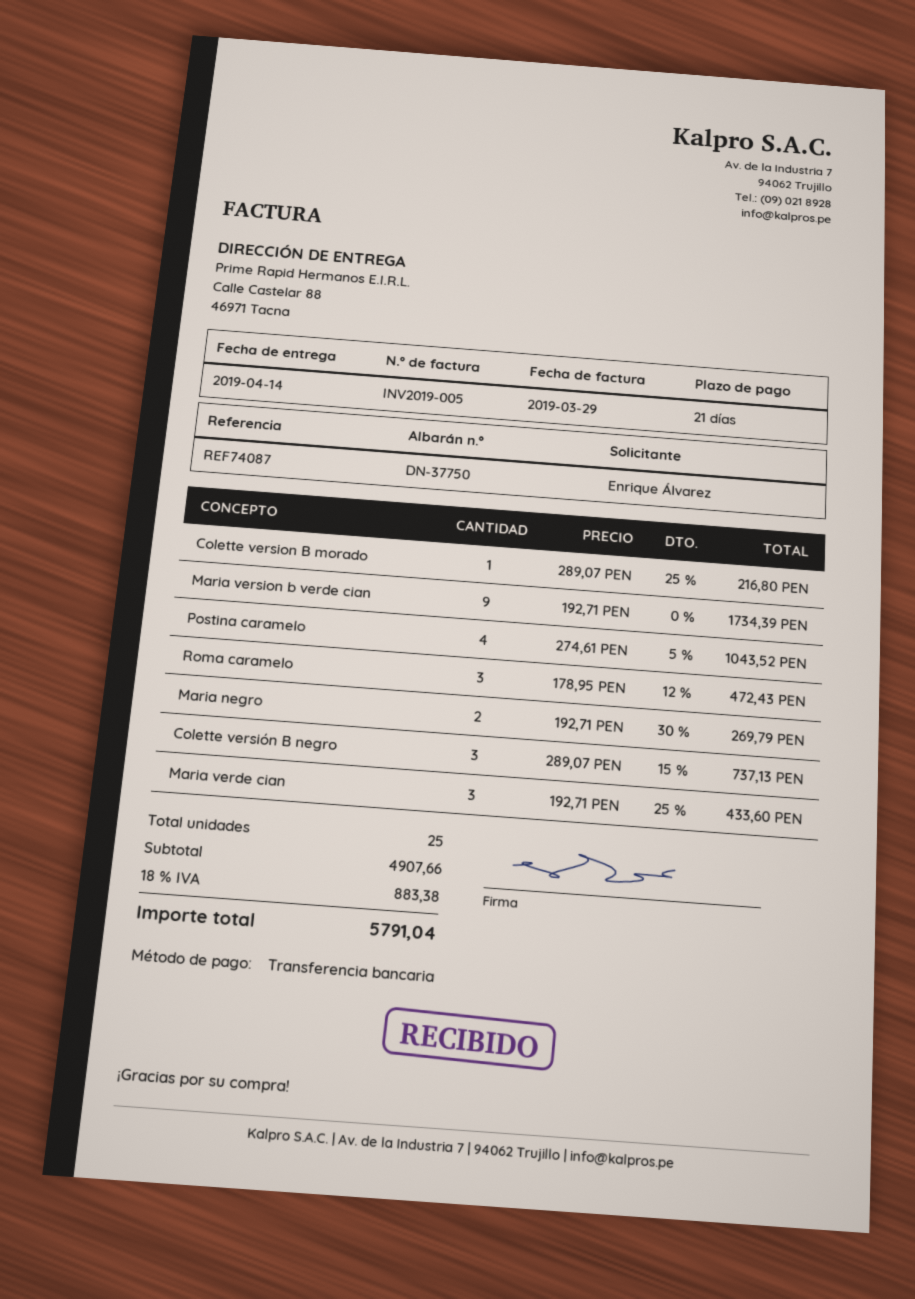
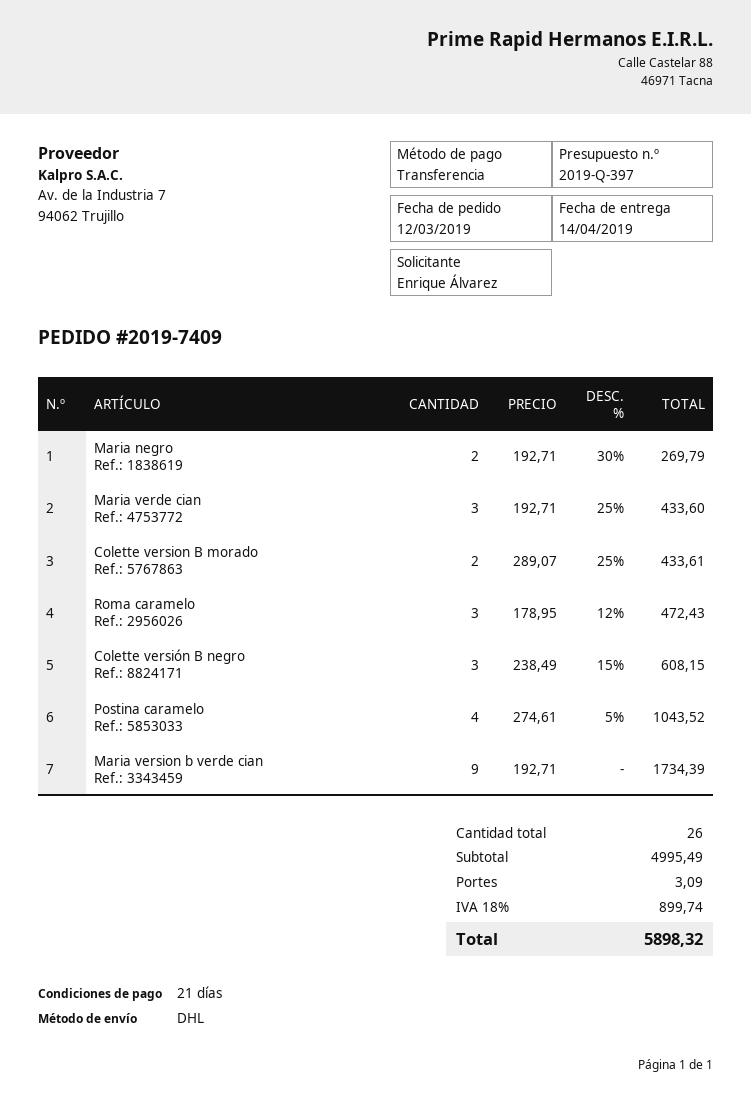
Colette version B morado: 1 x 289.07 - 25% = 216.80 -> 2 x 289.07 - 25% = 433.61
Colette versión B negro: 3 x 289.07 - 15% = 737.13 -> 3 x 238.49 - 15% = 608.15
total quantity: 25 -> 26
subtotal: 4907.66 -> 4995.49
shipping: none -> 3.09
tax: 18% = 883.38 -> 18% = 899.74
total: 5791.04 -> 5898.32

